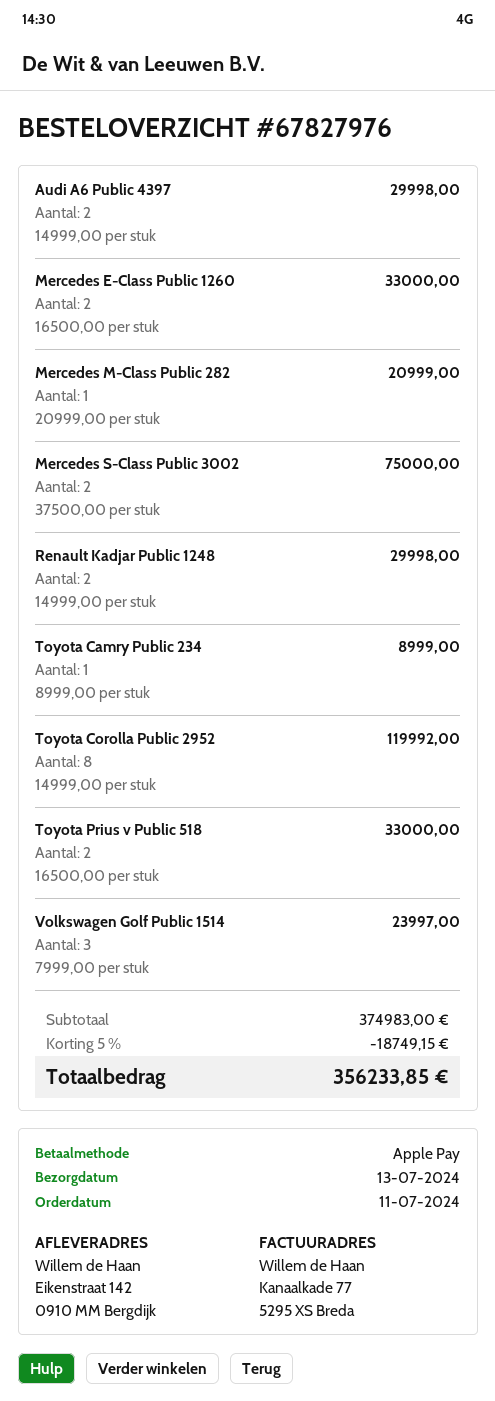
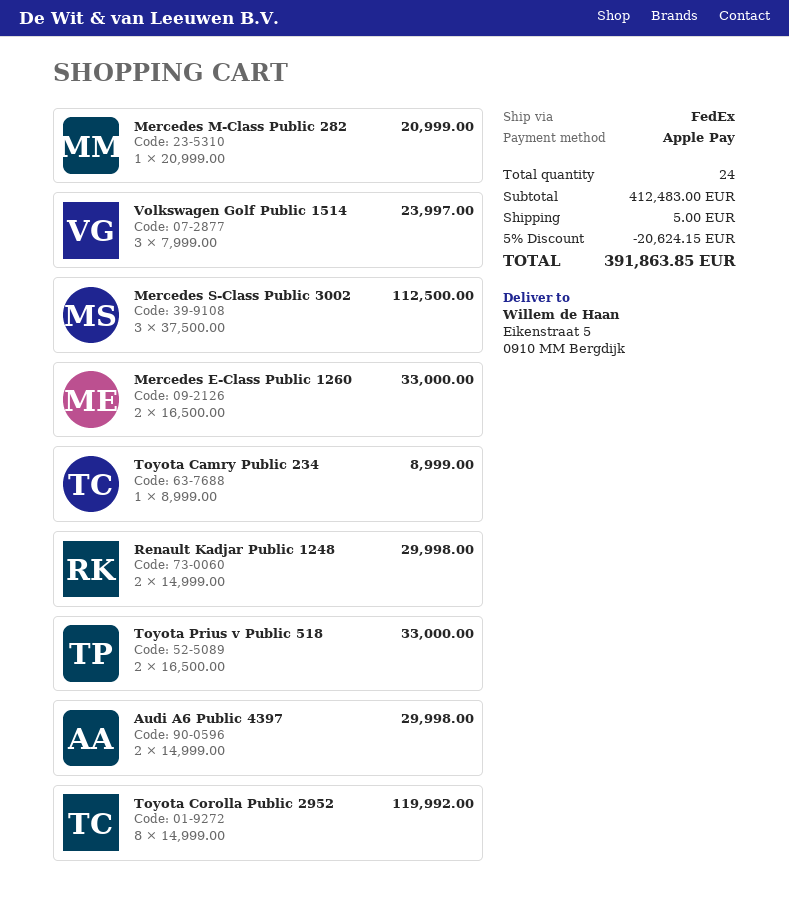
ship to: Eikenstraat 142, 0910 MM Bergdijk -> Eikenstraat 5, 0910 MM Bergdijk
Mercedes S-Class Public 3002: 2 x 37500.00 = 75000.00 -> 3 x 37500.00 = 112500.00
subtotal: 374983.00 -> 412483.00
discount: 5% = 18749.15 -> 5% = 20624.15
shipping: none -> 5.00
total: 356233.85 -> 391863.85

